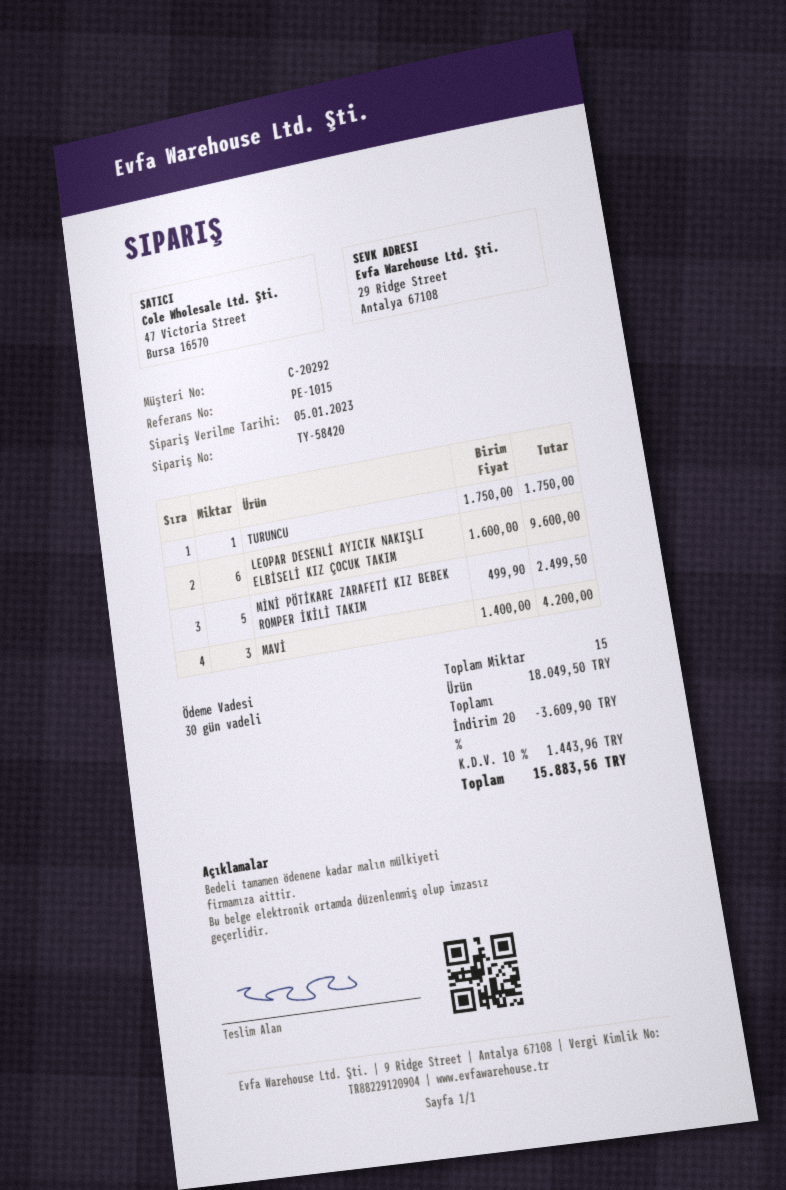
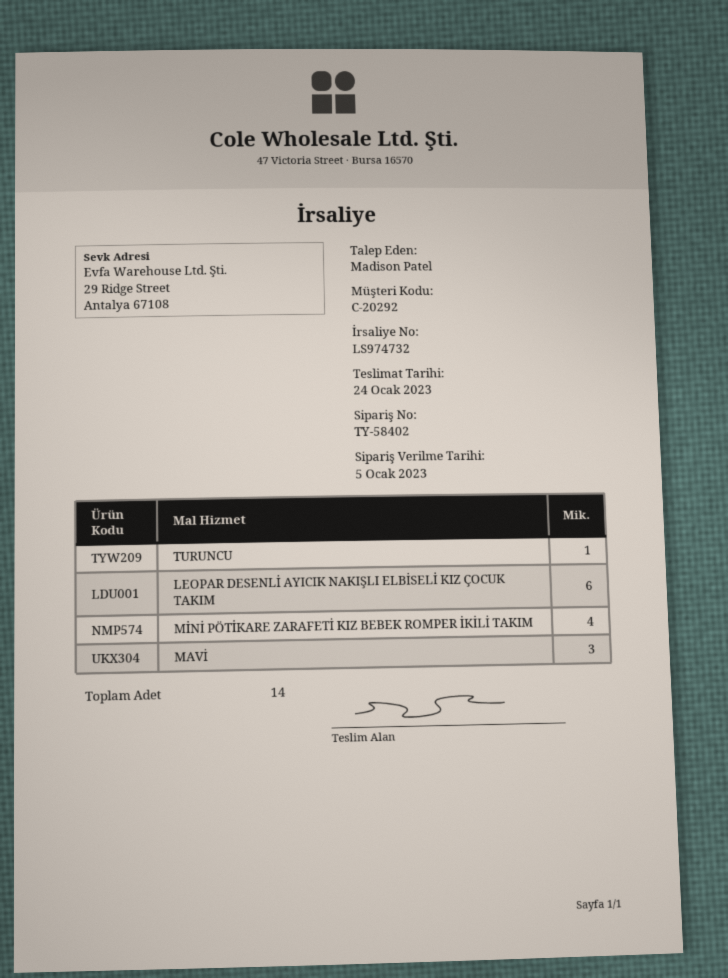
order number: TY-58420 -> TY-58402
MİNİ PÖTİKARE ZARAFETİ KIZ BEBEK ROMPER İKİLİ TAKIM: 5 -> 4
total quantity: 15 -> 14

